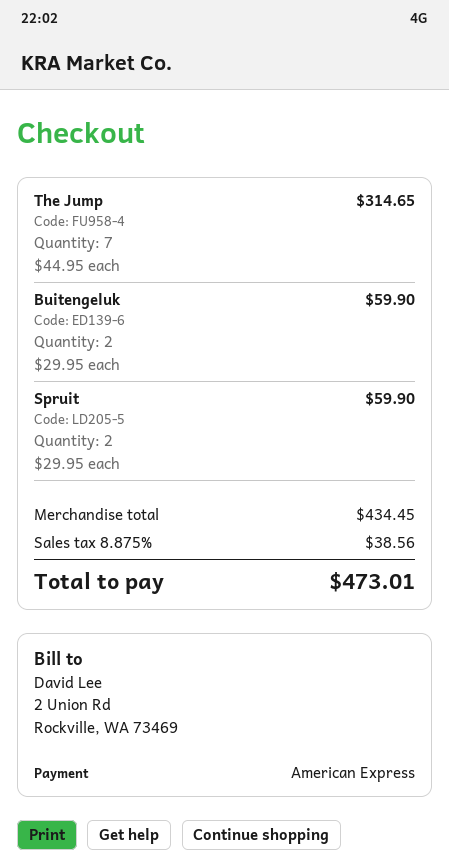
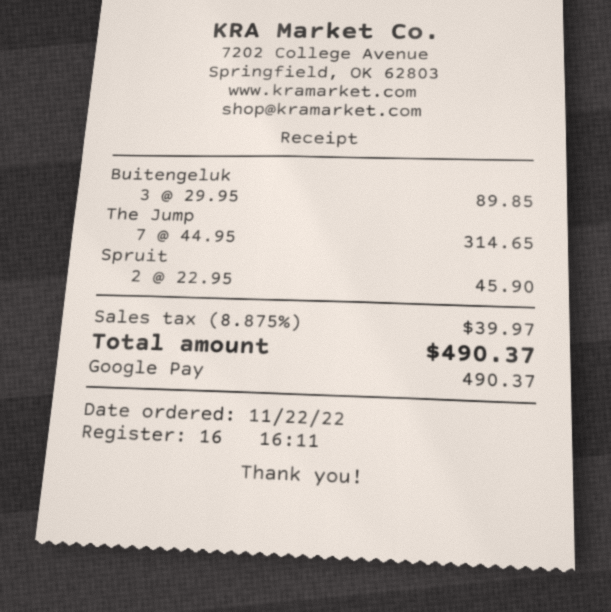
payment method: American Express -> Google Pay
Buitengeluk: 2 x 29.95 = 59.90 -> 3 x 29.95 = 89.85
Spruit: 2 x 29.95 = 59.90 -> 2 x 22.95 = 45.90
tax: 8.875% = 38.56 -> 8.875% = 39.97
total: 473.01 -> 490.37

